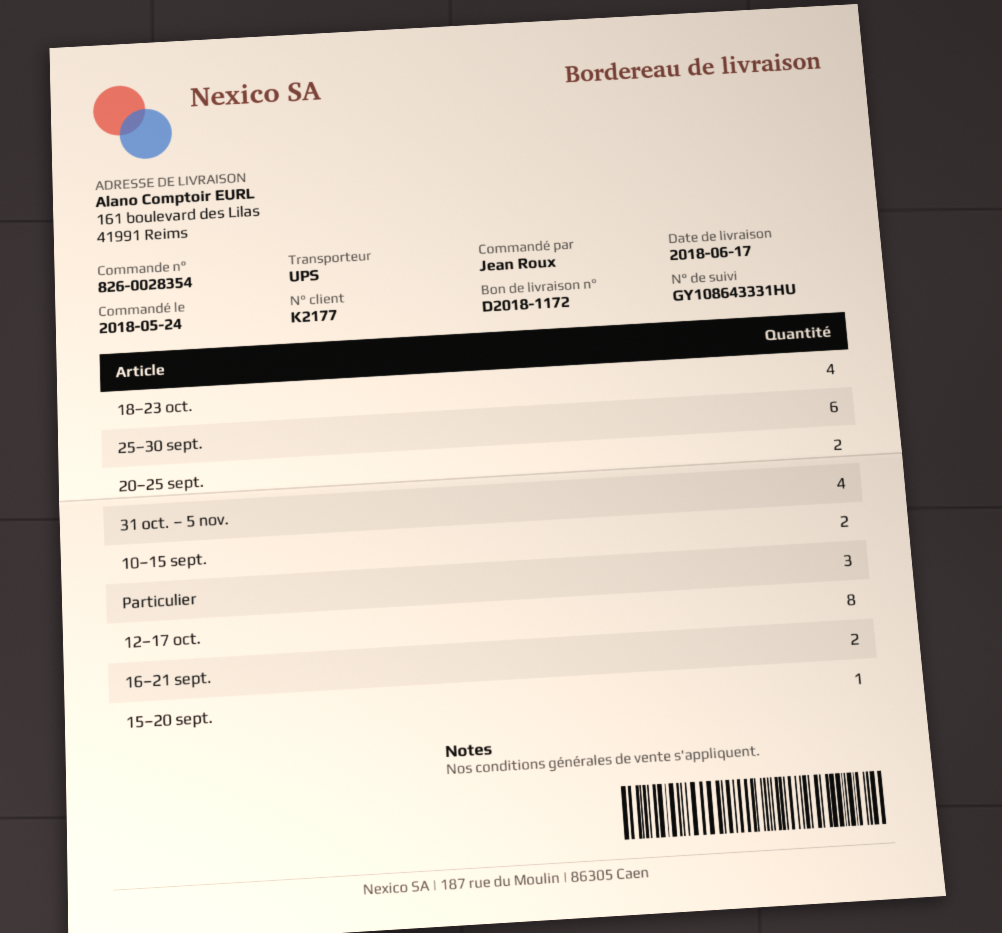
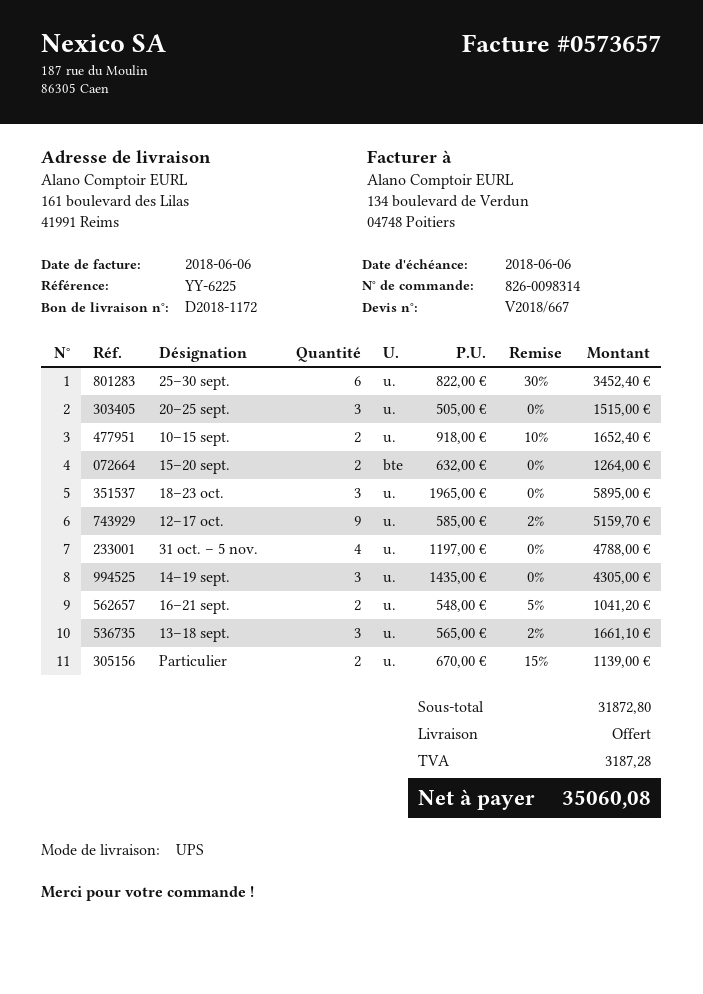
order number: 826-0028354 -> 826-0098314
18–23 oct.: 4 -> 3
20–25 sept.: 2 -> 3
Particulier: 3 -> 2
12–17 oct.: 8 -> 9
15–20 sept.: 1 -> 2
14–19 sept.: none -> 3
13–18 sept.: none -> 3

